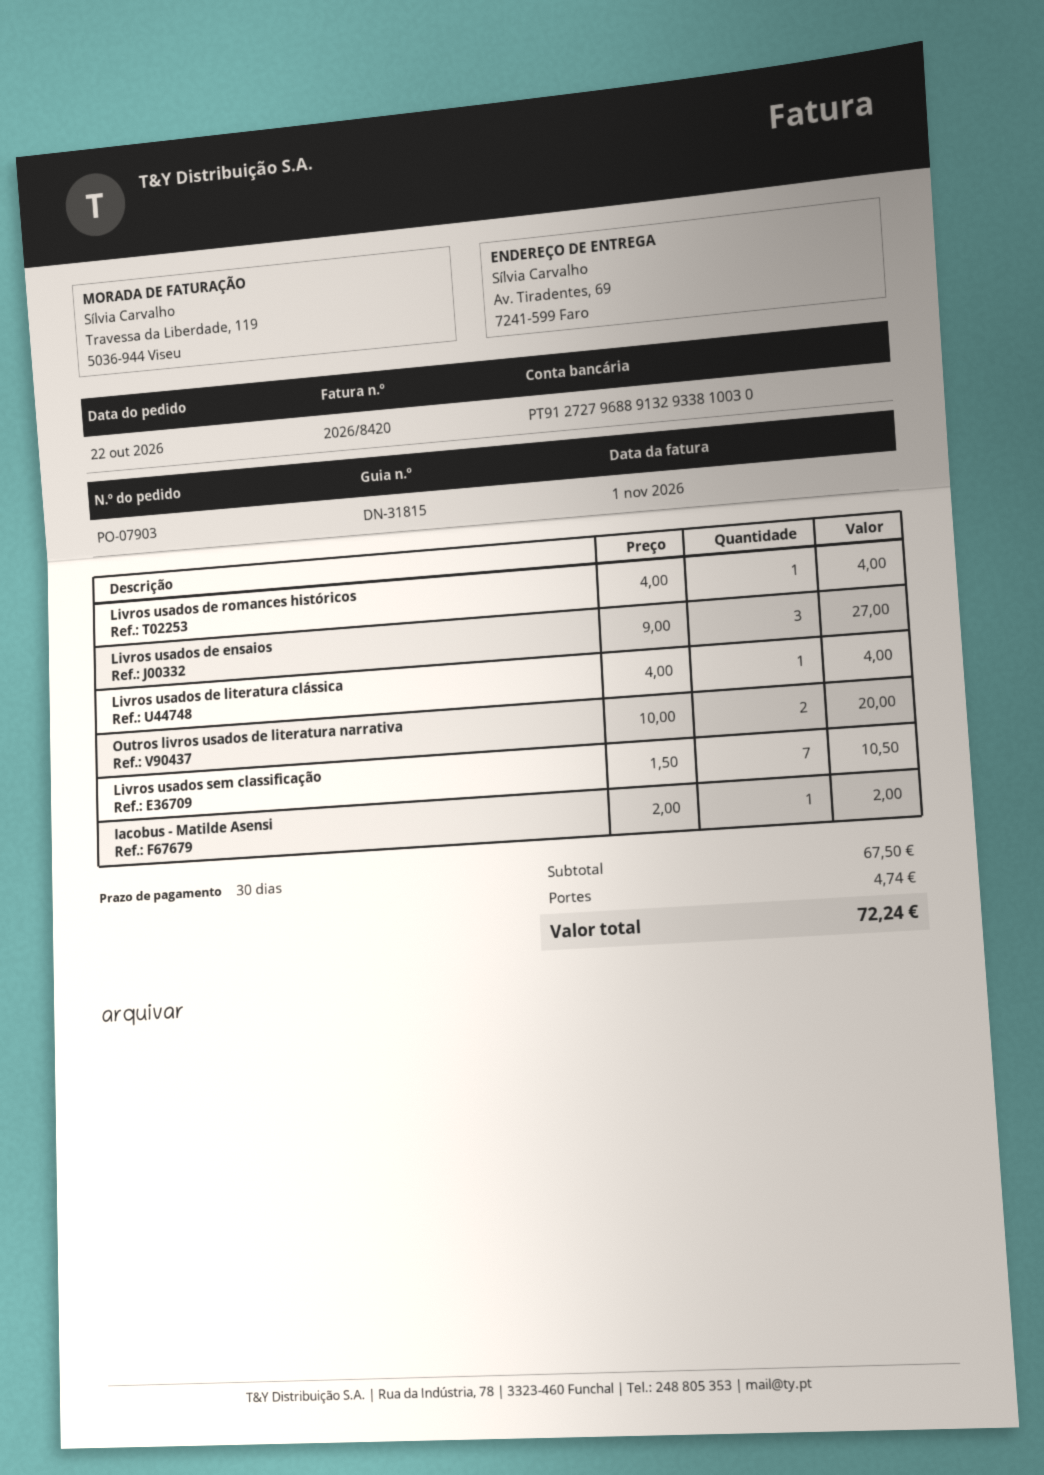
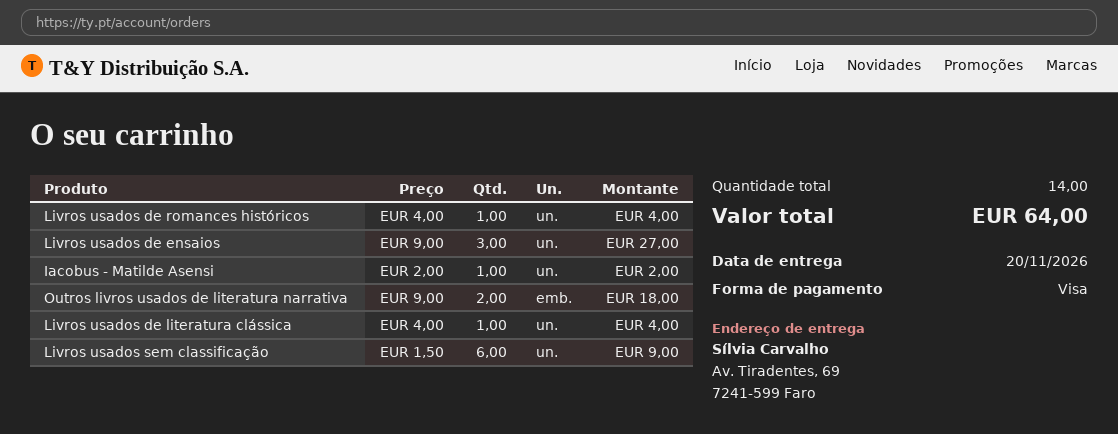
Outros livros usados de literatura narrativa: 2 x 10.00 = 20.00 -> 2 x 9.00 = 18.00
Livros usados sem classificação: 7 x 1.50 = 10.50 -> 6 x 1.50 = 9.00
shipping: 4.74 -> none
total: 72.24 -> 64.00

